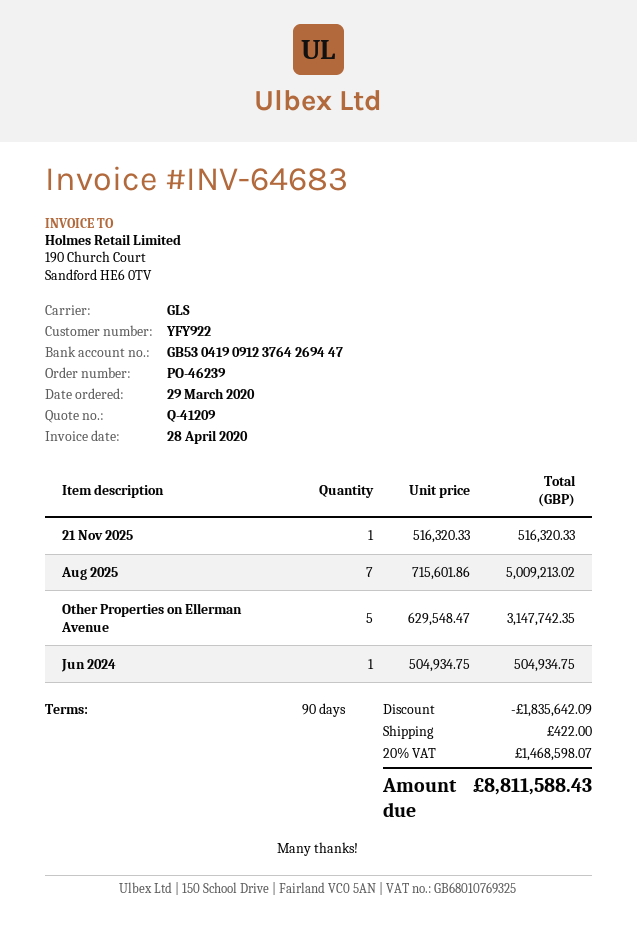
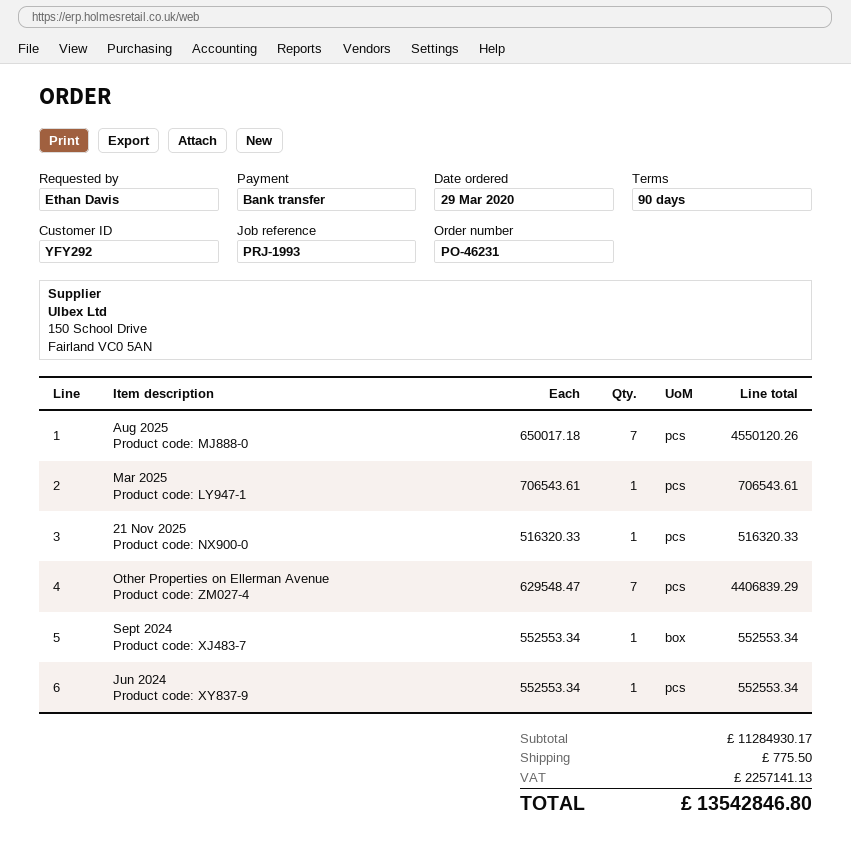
order number: PO-46239 -> PO-46231
customer number: YFY922 -> YFY292
Aug 2025: 7 x 715601.86 = 5009213.02 -> 7 x 650017.18 = 4550120.26
Other Properties on Ellerman Avenue: 5 x 629548.47 = 3147742.35 -> 7 x 629548.47 = 4406839.29
Jun 2024: 1 x 504934.75 = 504934.75 -> 1 x 552553.34 = 552553.34
Mar 2025: none -> 1 x 706543.61 = 706543.61
Sept 2024: none -> 1 x 552553.34 = 552553.34
discount: 1835642.09 -> none
shipping: 422.00 -> 775.50
tax: 1468598.07 -> 2257141.13
total: 8811588.43 -> 13542846.80

